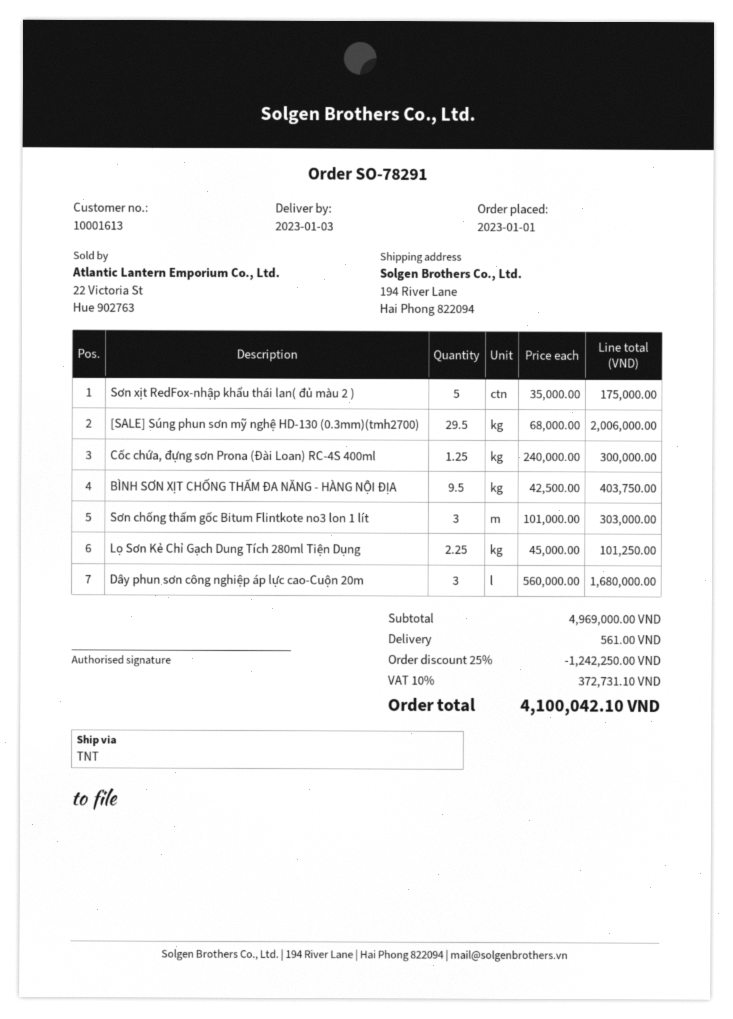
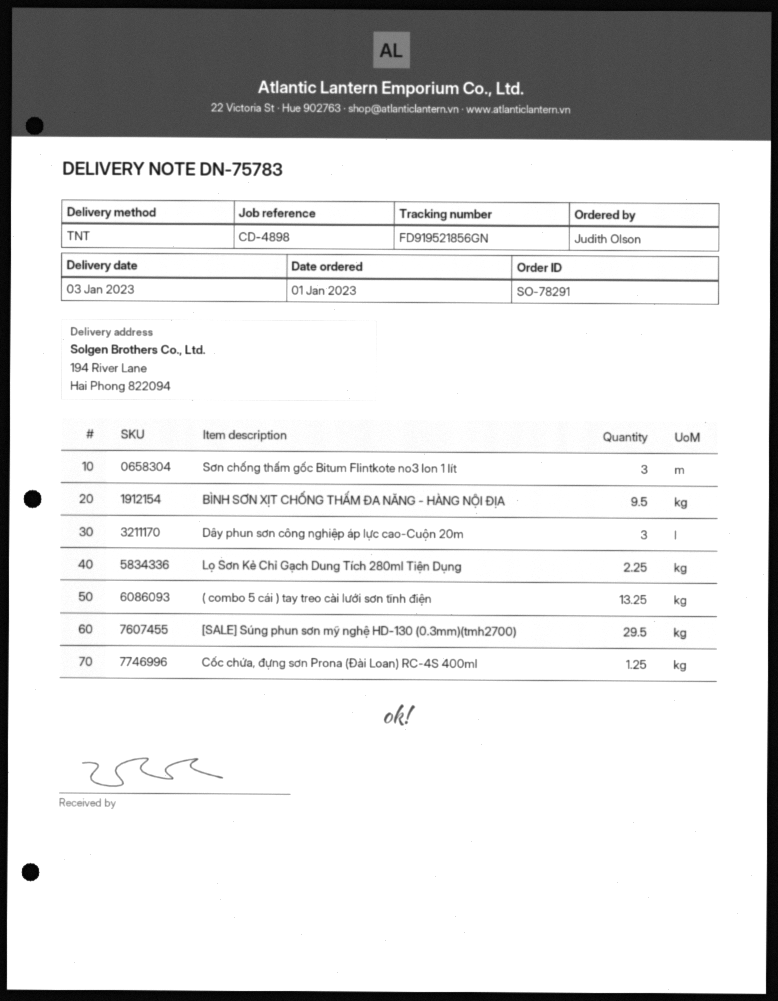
Sơn xịt RedFox-nhập khẩu thái lan( đủ màu 2 ): 5 -> none
( combo 5 cái ) tay treo cài lưới sơn tĩnh điện: none -> 13.25

